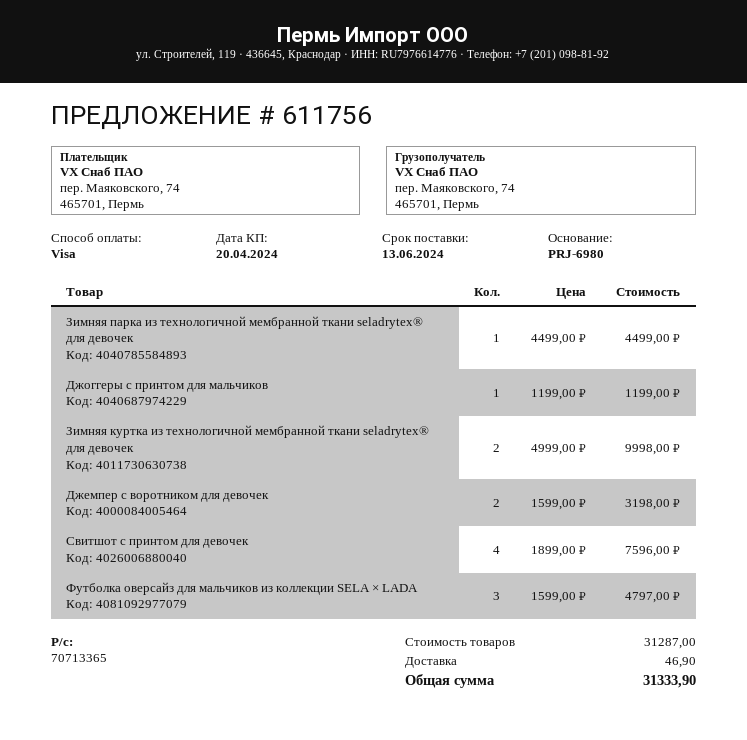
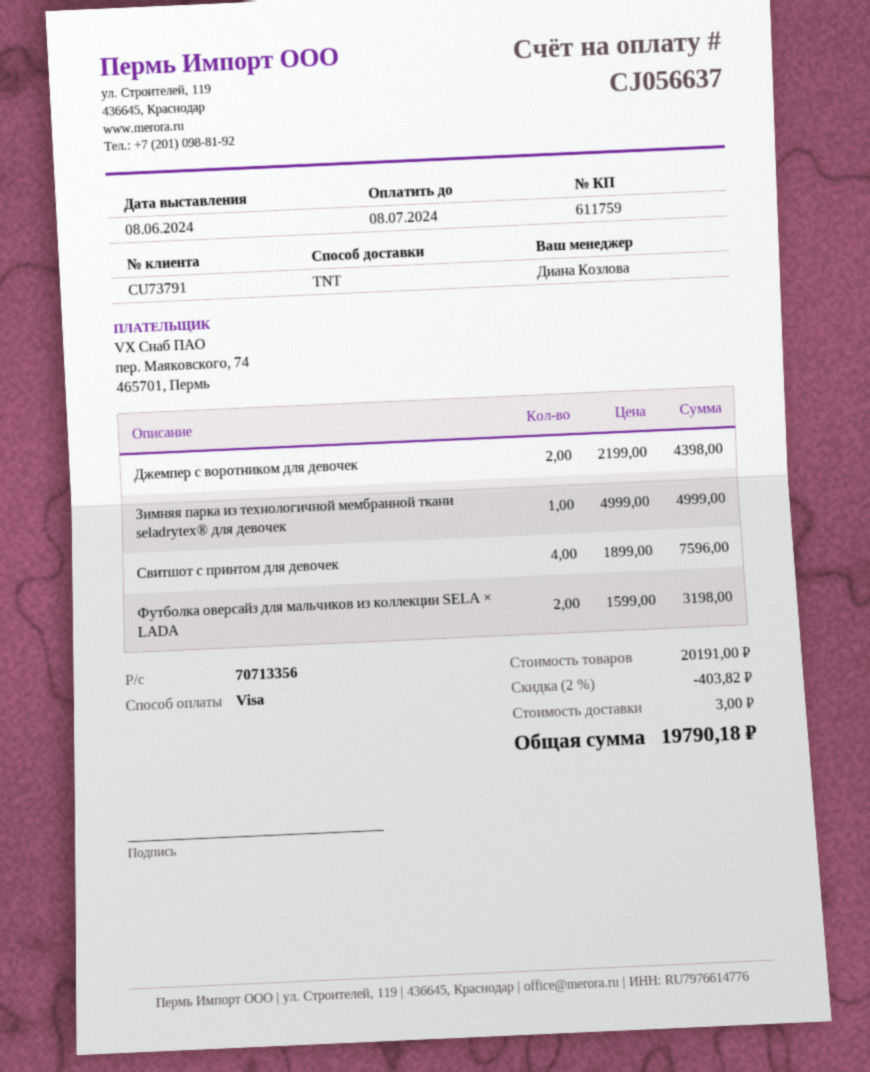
quote number: 611756 -> 611759
bank account: 70713365 -> 70713356
Зимняя парка из технологичной мембранной ткани seladrytex® для девочек: 1 x 4499.00 = 4499.00 -> 1 x 4999.00 = 4999.00
Джоггеры с принтом для мальчиков: 1 x 1199.00 = 1199.00 -> none
Зимняя куртка из технологичной мембранной ткани seladrytex® для девочек: 2 x 4999.00 = 9998.00 -> none
Джемпер с воротником для девочек: 2 x 1599.00 = 3198.00 -> 2 x 2199.00 = 4398.00
Футболка оверсайз для мальчиков из коллекции SELA × LADA: 3 x 1599.00 = 4797.00 -> 2 x 1599.00 = 3198.00
subtotal: 31287.00 -> 20191.00
discount: none -> 2% = 403.82
shipping: 46.90 -> 3.00
total: 31333.90 -> 19790.18

